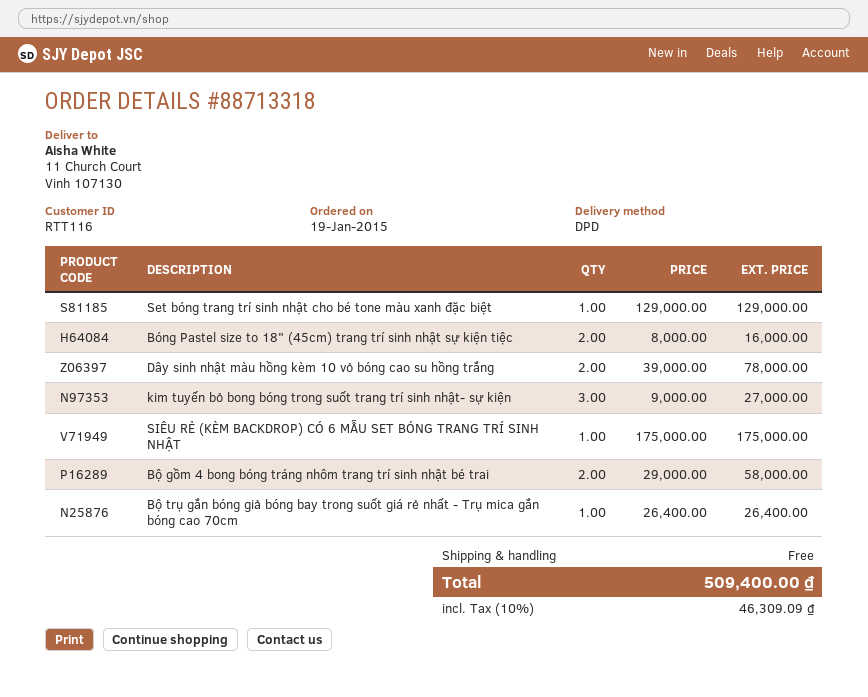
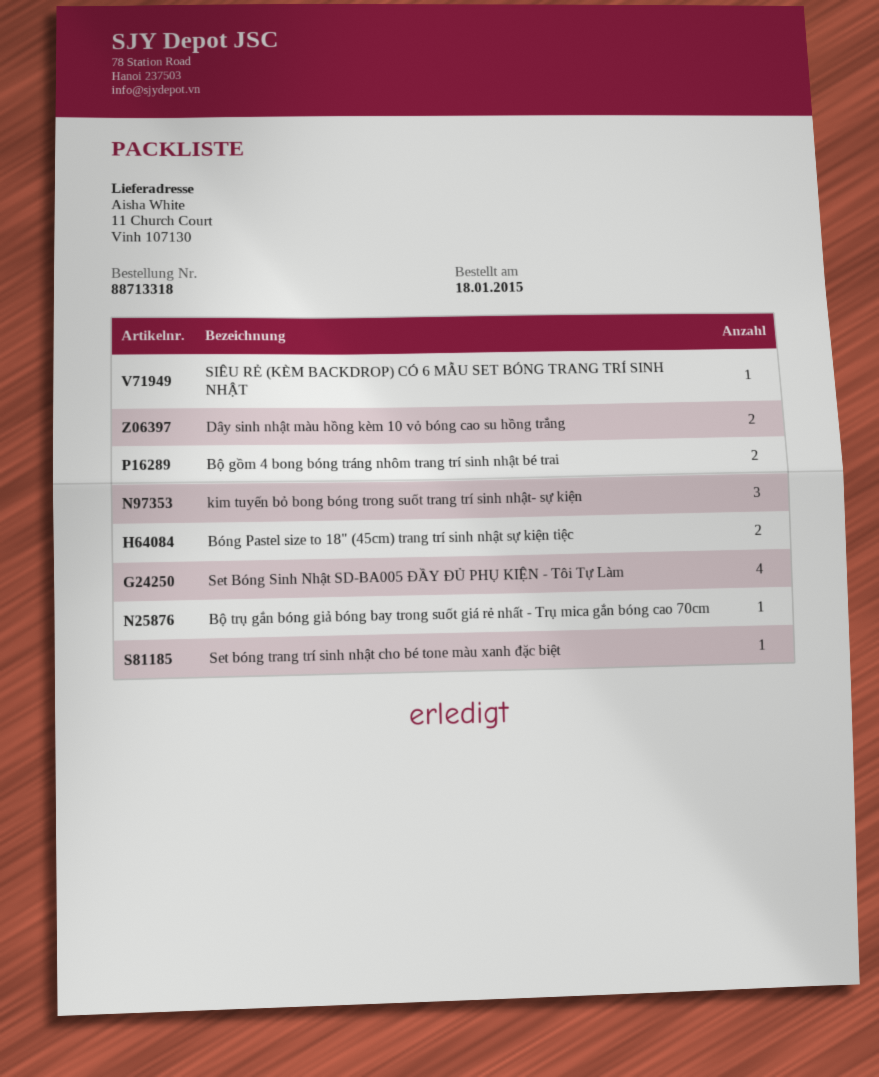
order date: 2015-01-19 -> 2015-01-18
Set Bóng Sinh Nhật SD-BA005 ĐẦY ĐỦ PHỤ KIỆN - Tôi Tự Làm: none -> 4

